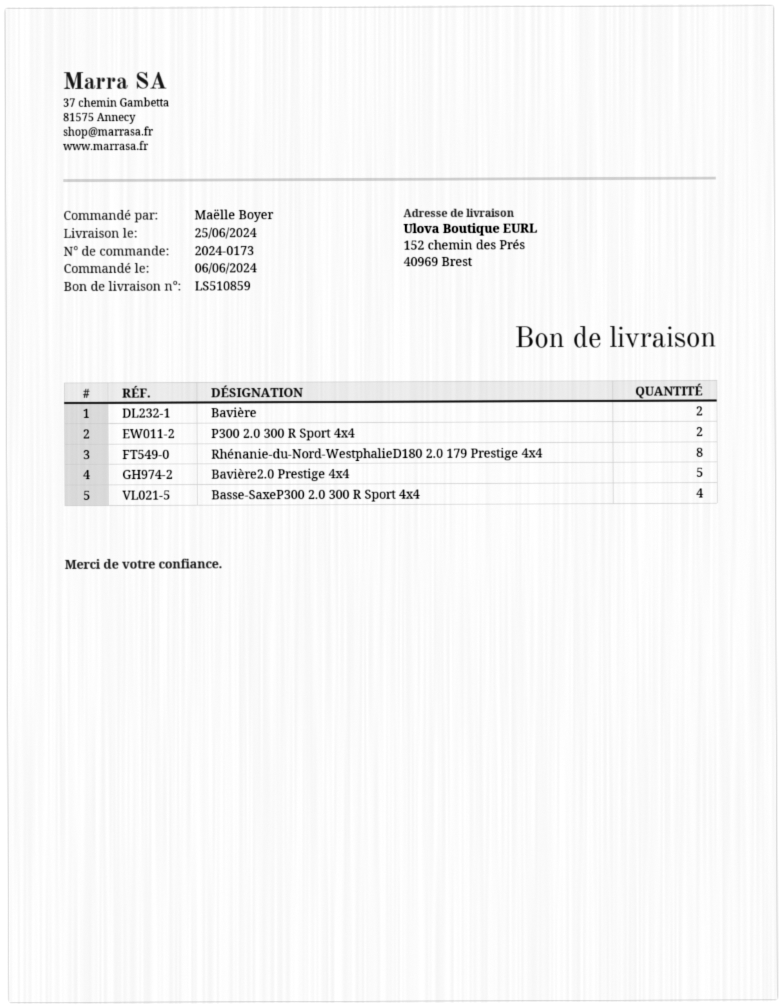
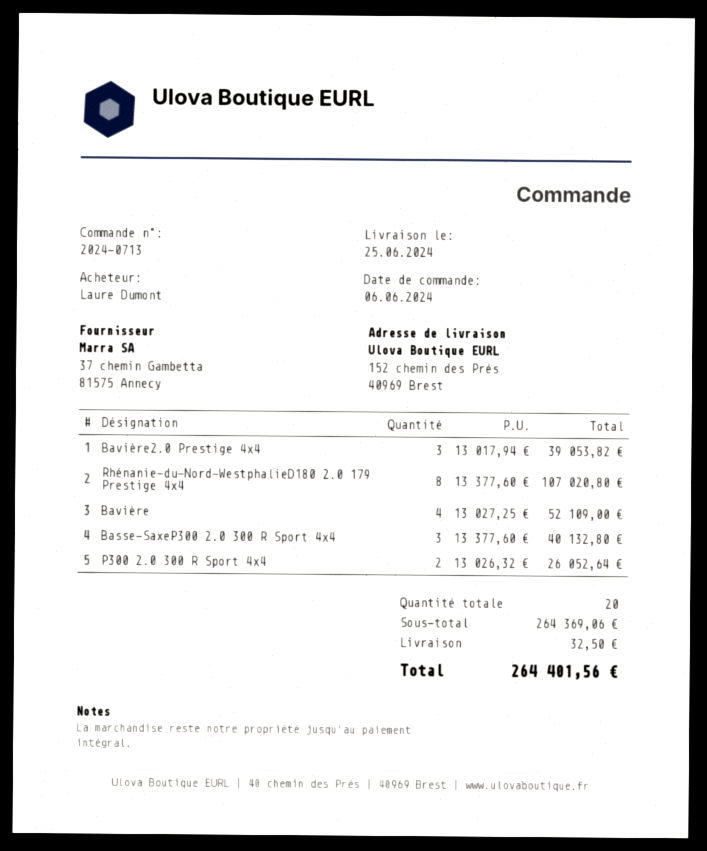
order number: 2024-0173 -> 2024-0713
ordered by: Maëlle Boyer -> Laure Dumont
Bavière: 2 -> 4
Bavière2.0 Prestige 4x4: 5 -> 3
Basse-SaxeP300 2.0 300 R Sport 4x4: 4 -> 3

